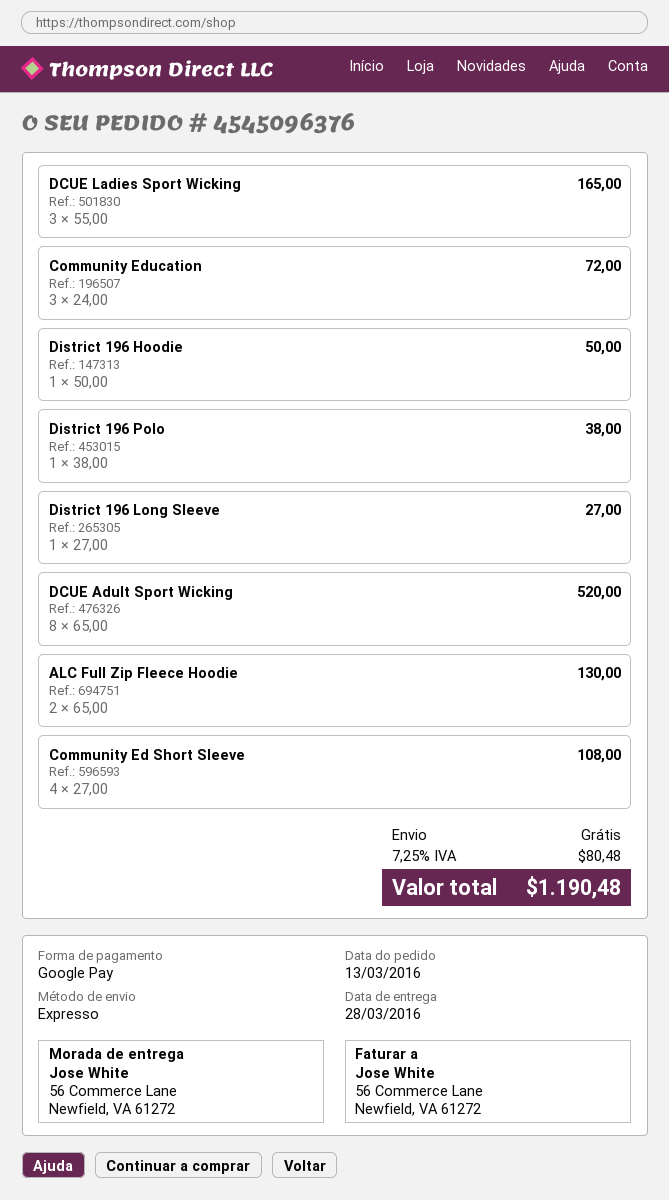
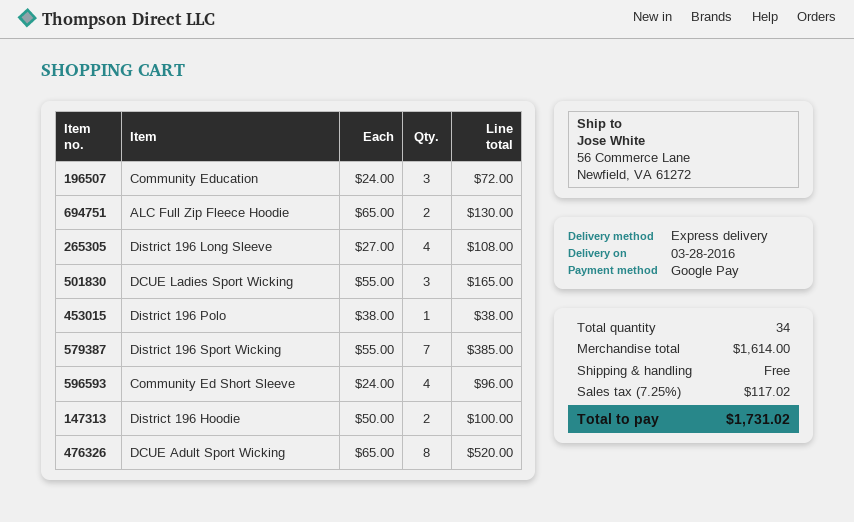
District 196 Hoodie: 1 x 50.00 = 50.00 -> 2 x 50.00 = 100.00
District 196 Long Sleeve: 1 x 27.00 = 27.00 -> 4 x 27.00 = 108.00
Community Ed Short Sleeve: 4 x 27.00 = 108.00 -> 4 x 24.00 = 96.00
District 196 Sport Wicking: none -> 7 x 55.00 = 385.00
tax: 7.25% = 80.48 -> 7.25% = 117.02
total: 1190.48 -> 1731.02

